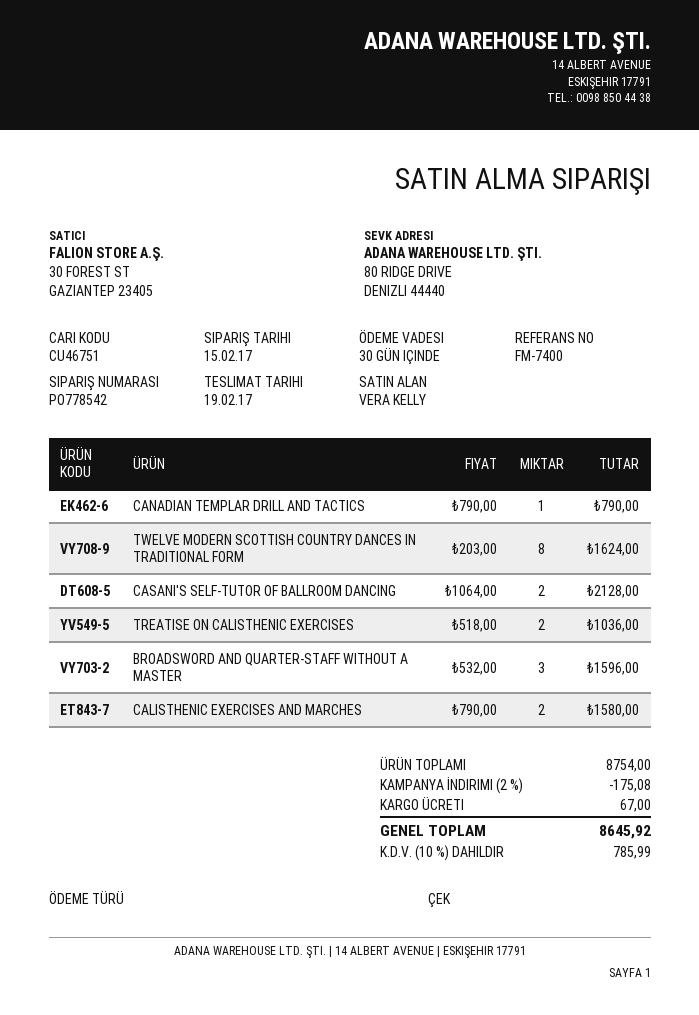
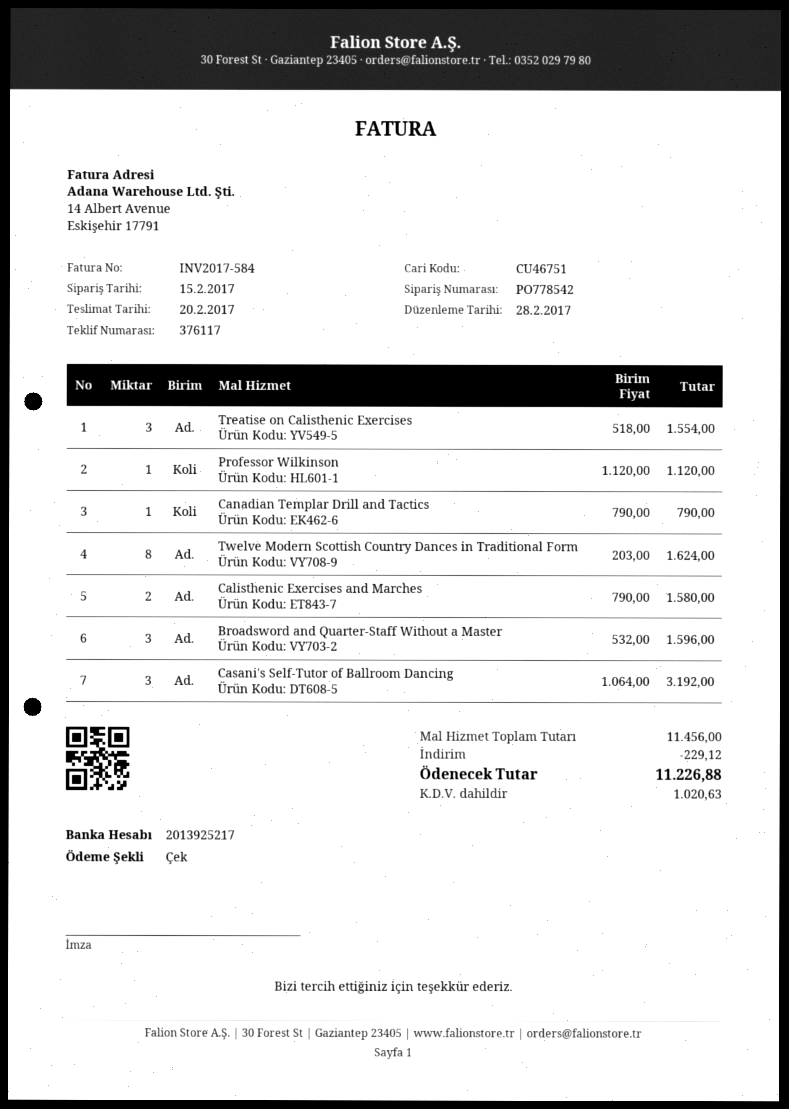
delivery date: 2017-02-19 -> 2017-02-20
CASANI'S SELF-TUTOR OF BALLROOM DANCING: 2 x 1064.00 = 2128.00 -> 3 x 1064.00 = 3192.00
TREATISE ON CALISTHENIC EXERCISES: 2 x 518.00 = 1036.00 -> 3 x 518.00 = 1554.00
Professor Wilkinson: none -> 1 x 1120.00 = 1120.00
subtotal: 8754.00 -> 11456.00
discount: 175.08 -> 229.12
shipping: 67.00 -> none
tax: 785.99 -> 1020.63
total: 8645.92 -> 11226.88

